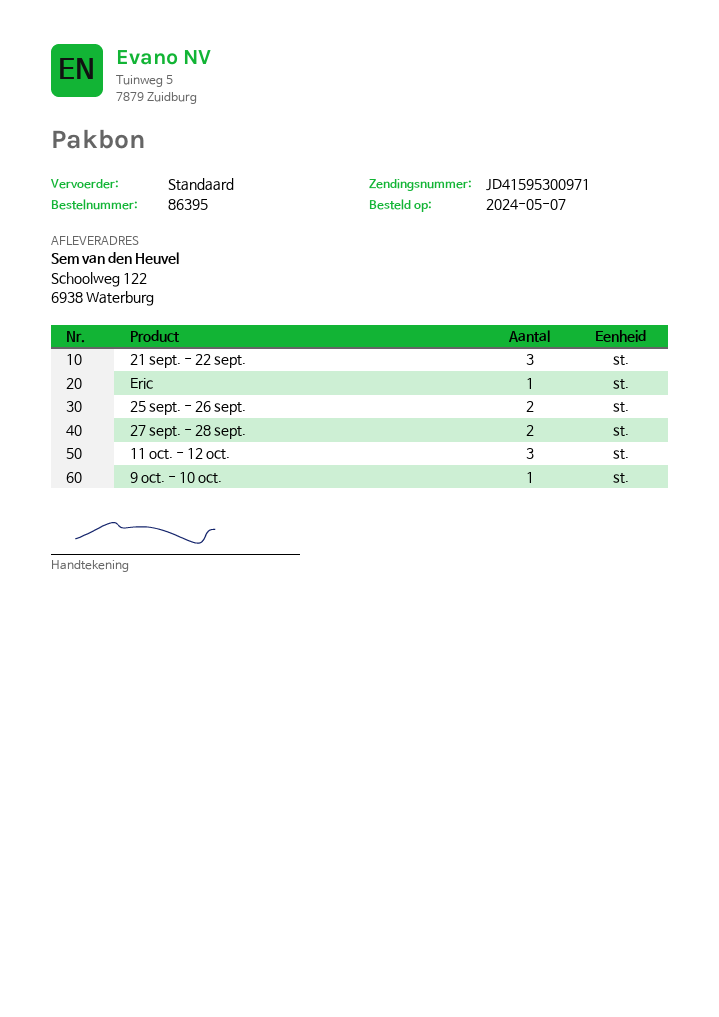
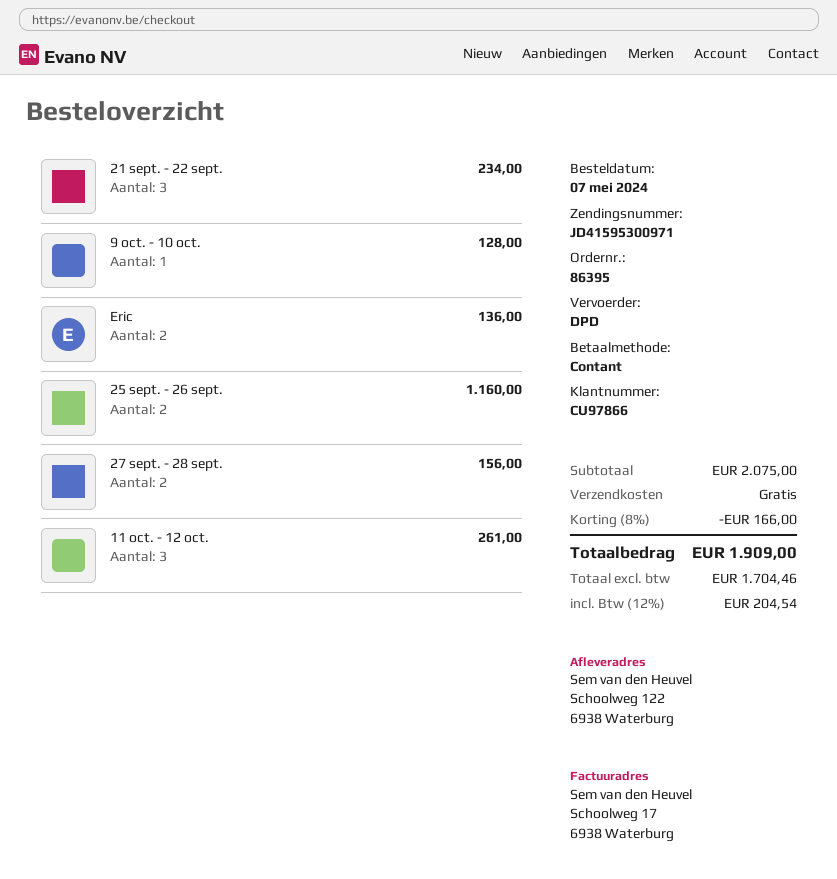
shipping method: standard -> DPD
Eric: 1 -> 2

